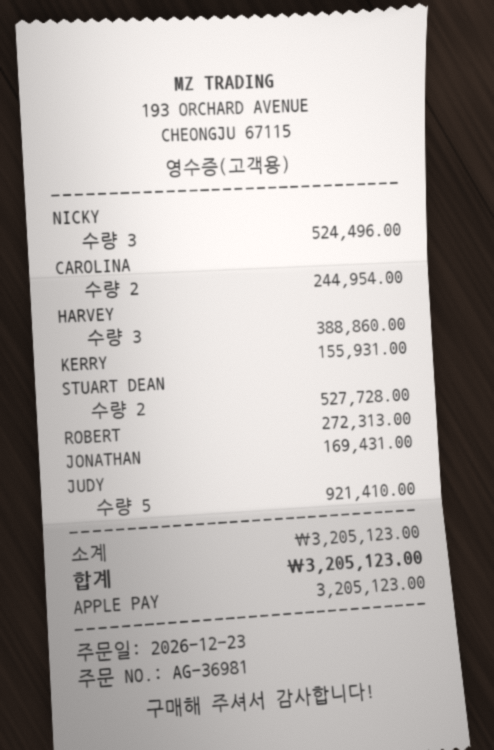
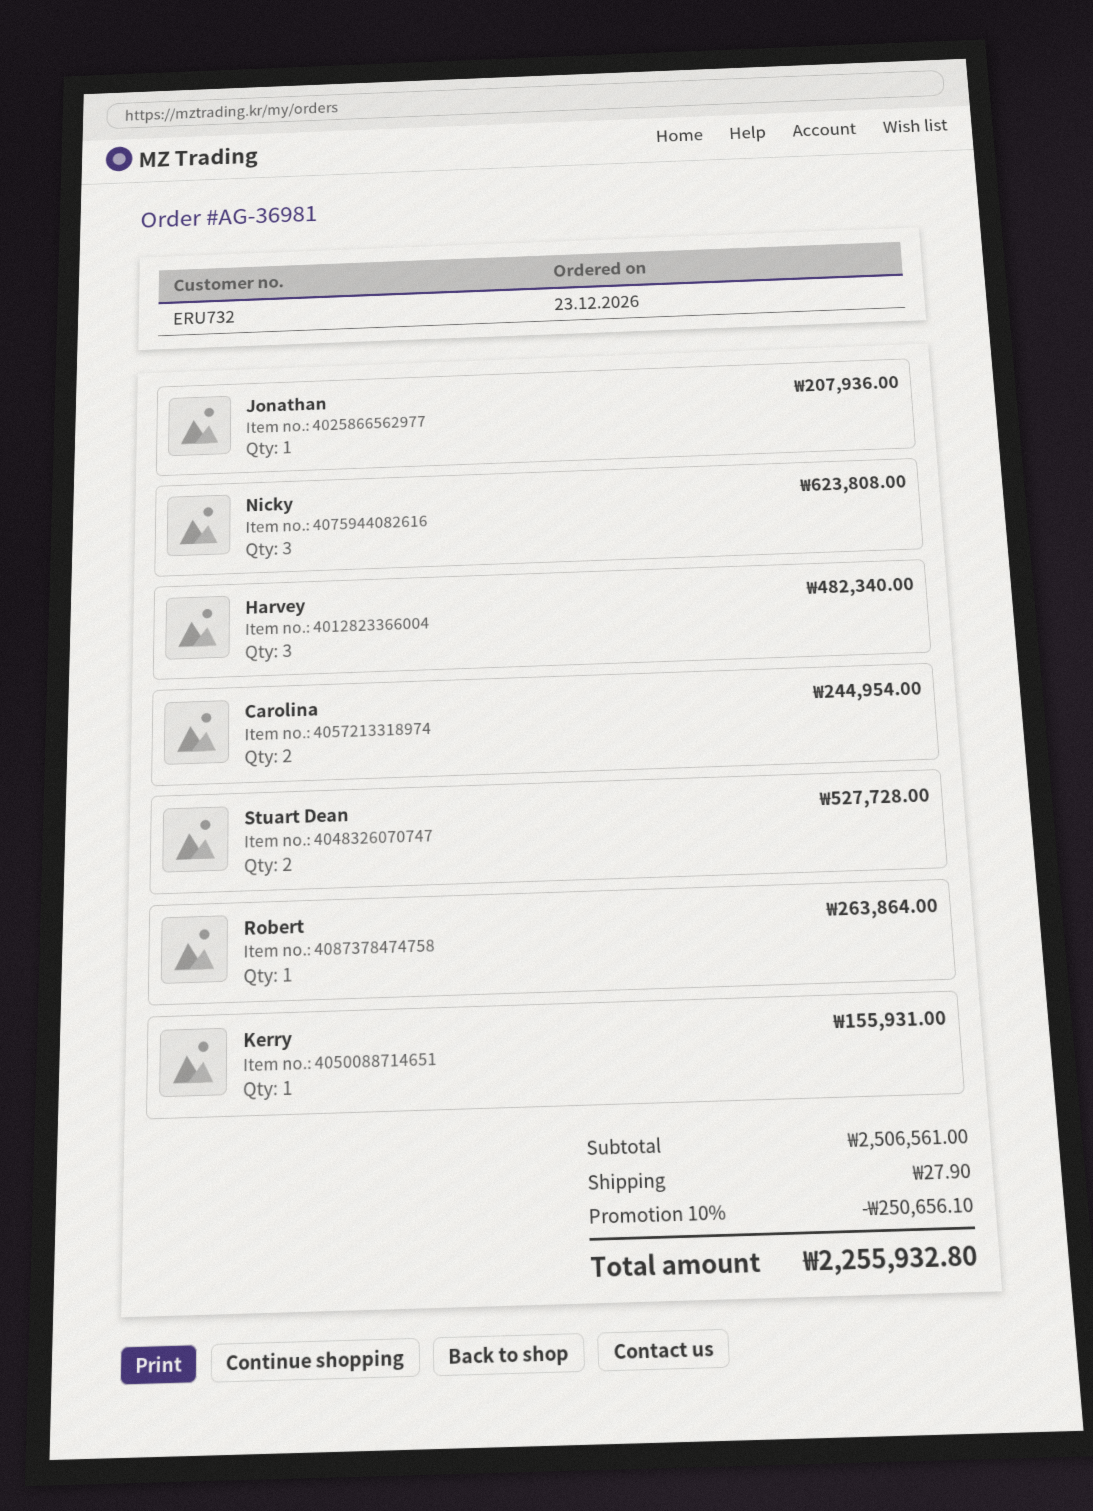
NICKY: 3 for 524496.00 -> 3 for 623808.00
HARVEY: 3 for 388860.00 -> 3 for 482340.00
ROBERT: 1 for 272313.00 -> 1 for 263864.00
JONATHAN: 1 for 169431.00 -> 1 for 207936.00
JUDY: 5 for 921410.00 -> none
subtotal: 3205123.00 -> 2506561.00
discount: none -> 10% = 250656.10
shipping: none -> 27.90
total: 3205123.00 -> 2255932.80

